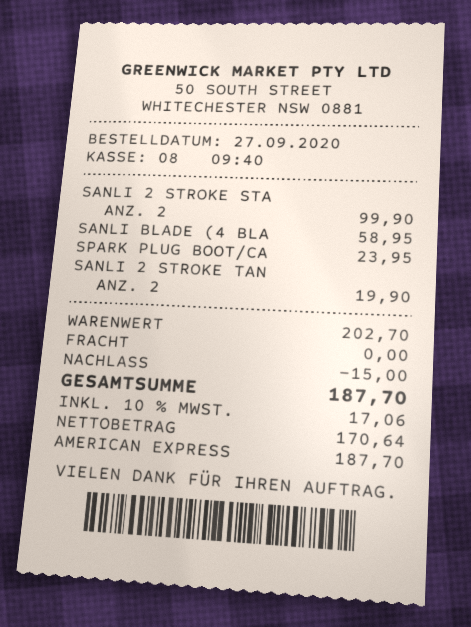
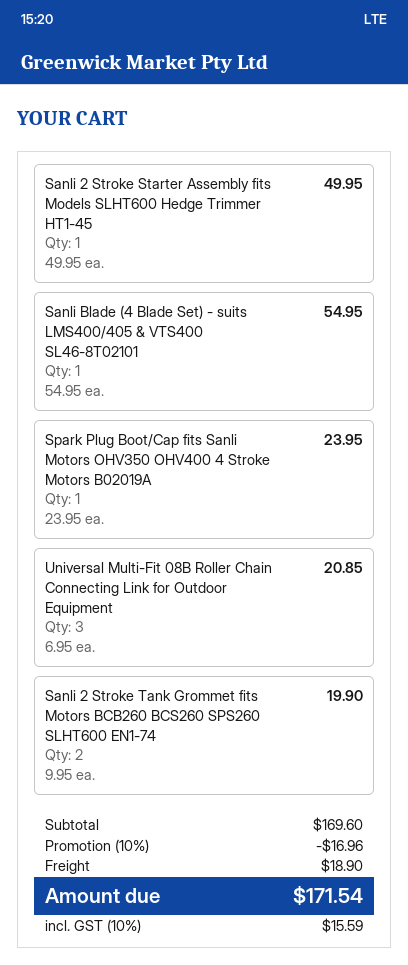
SANLI 2 STROKE STA: 2 for 99.90 -> 1 for 49.95
SANLI BLADE (4 BLA: 1 for 58.95 -> 1 for 54.95
Universal Multi-Fit 08B Roller Chain Connecting Link for Outdoor Equipment: none -> 3 for 20.85
subtotal: 202.70 -> 169.60
discount: 15.00 -> 16.96
shipping: 0.00 -> 18.90
tax: 10% = 17.06 -> 10% = 15.59
total: 187.70 -> 171.54

